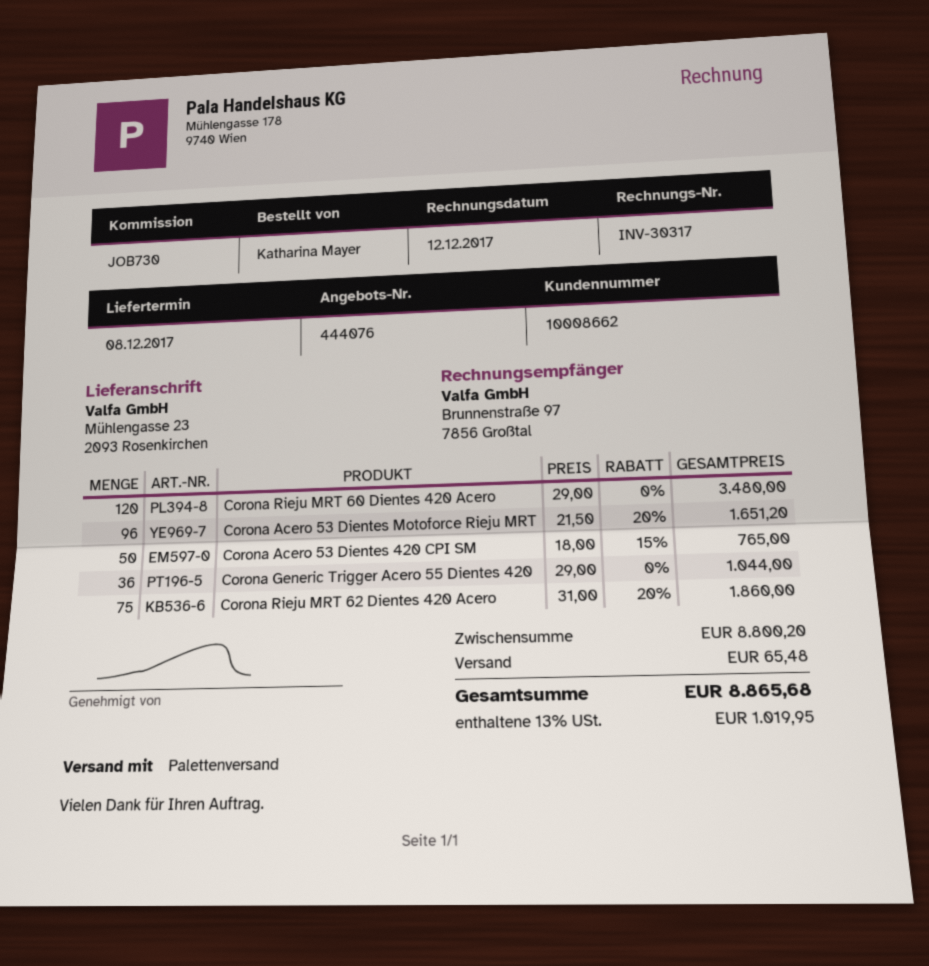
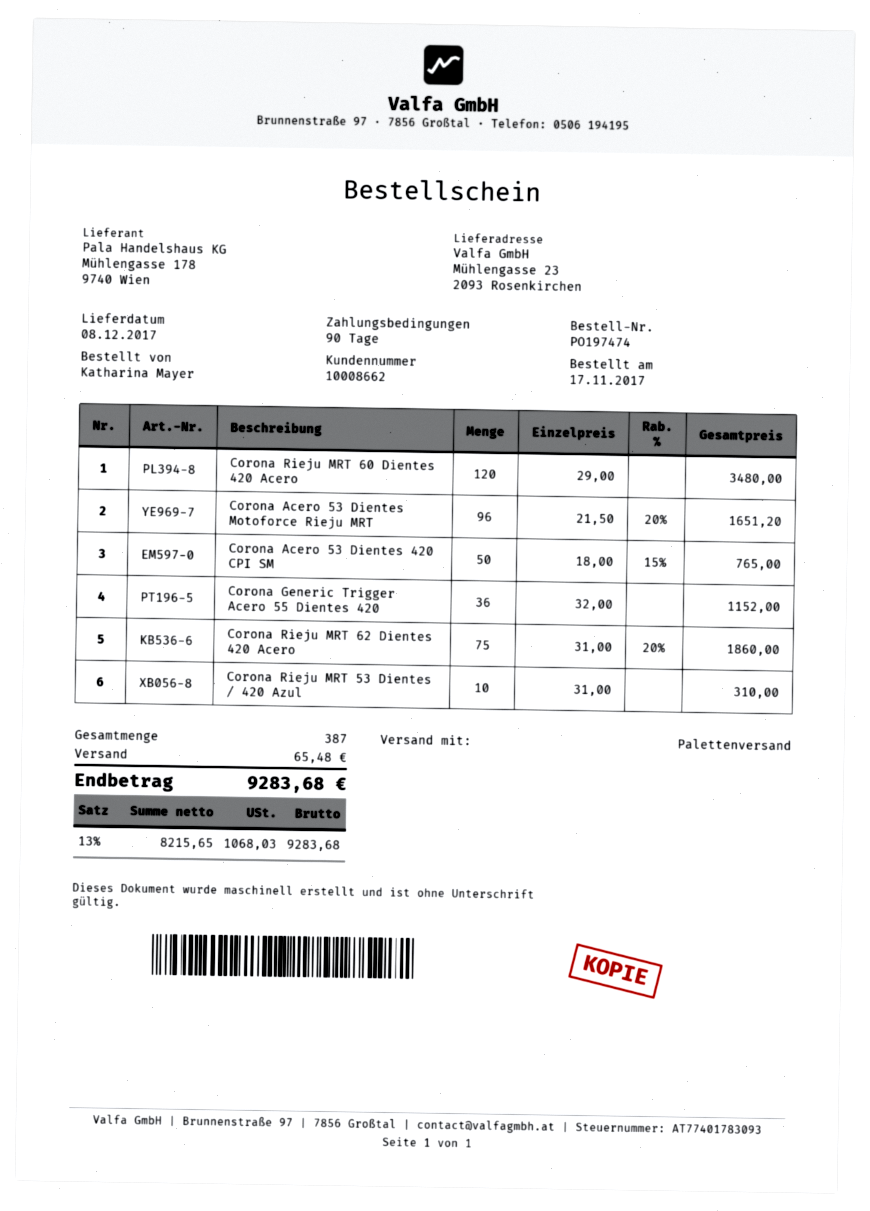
Corona Generic Trigger Acero 55 Dientes 420: 36 x 29.00 = 1044.00 -> 36 x 32.00 = 1152.00
Corona Rieju MRT 53 Dientes / 420 Azul: none -> 10 x 31.00 = 310.00
tax: 13% = 1019.95 -> 13% = 1068.03
total: 8865.68 -> 9283.68

